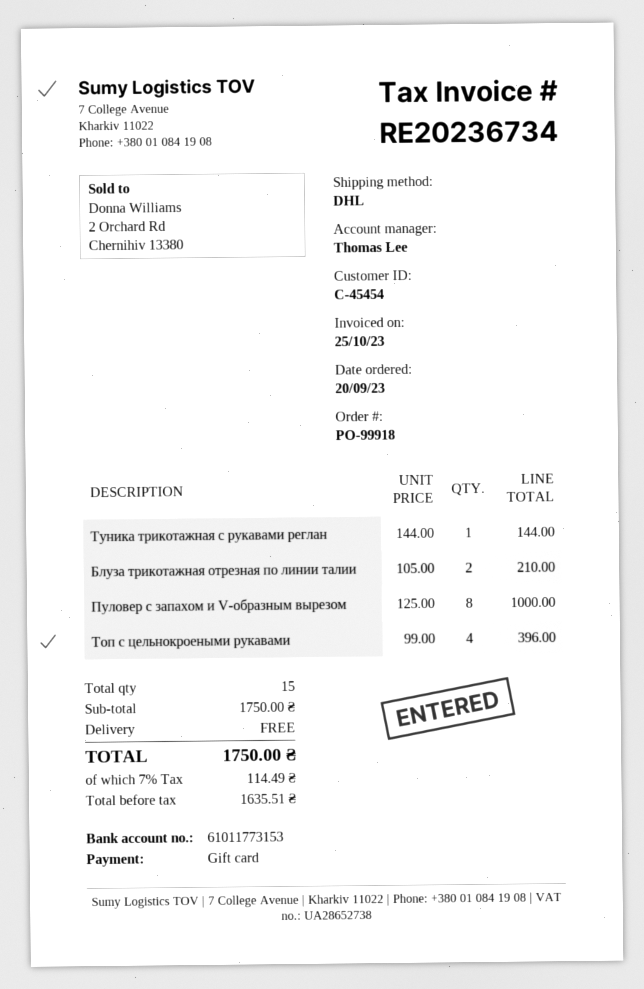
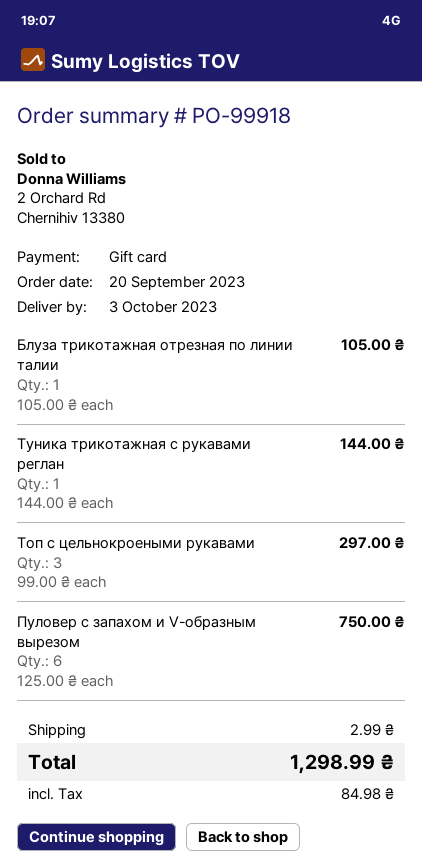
Блуза трикотажная отрезная по линии талии: 2 x 105.00 = 210.00 -> 1 x 105.00 = 105.00
Пуловер с запахом и V-образным вырезом: 8 x 125.00 = 1000.00 -> 6 x 125.00 = 750.00
Топ с цельнокроеными рукавами: 4 x 99.00 = 396.00 -> 3 x 99.00 = 297.00
shipping: 0.00 -> 2.99
tax: 114.49 -> 84.98
total: 1750.00 -> 1298.99

